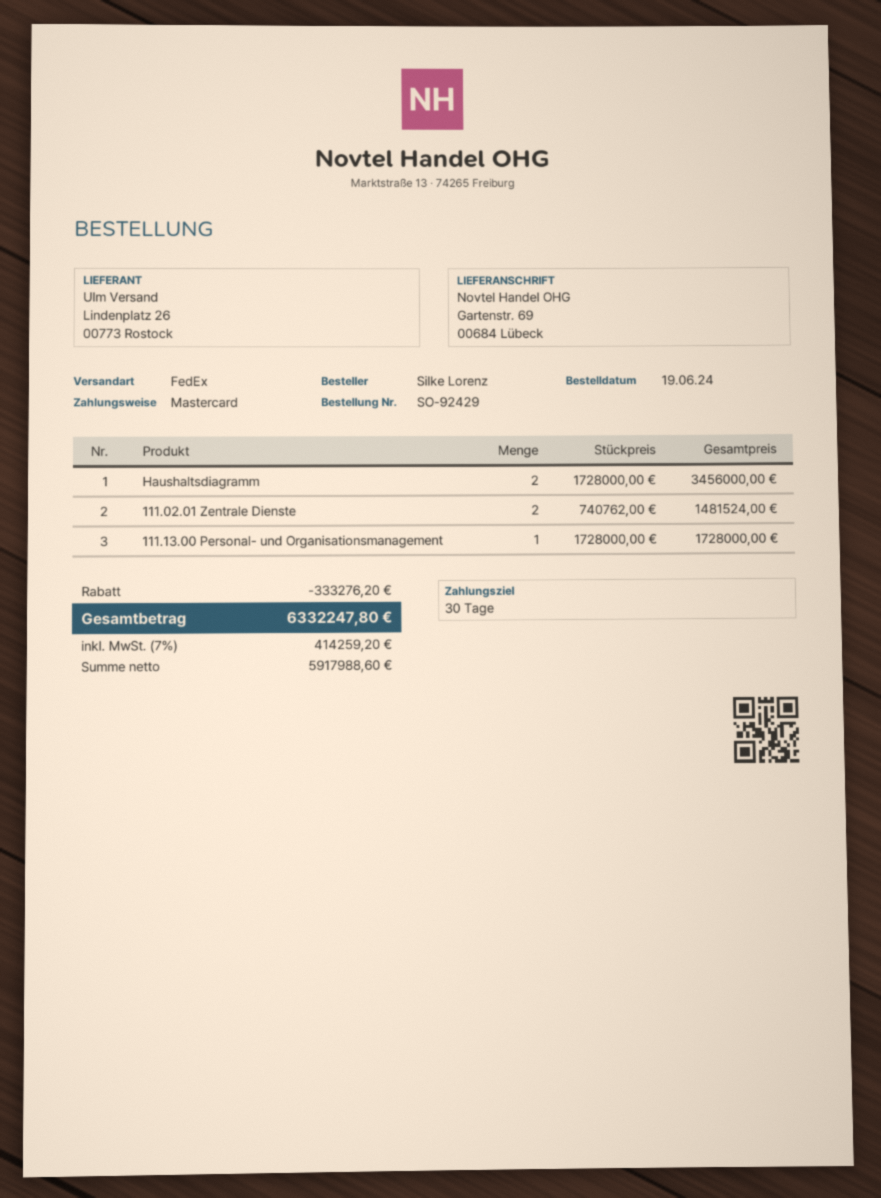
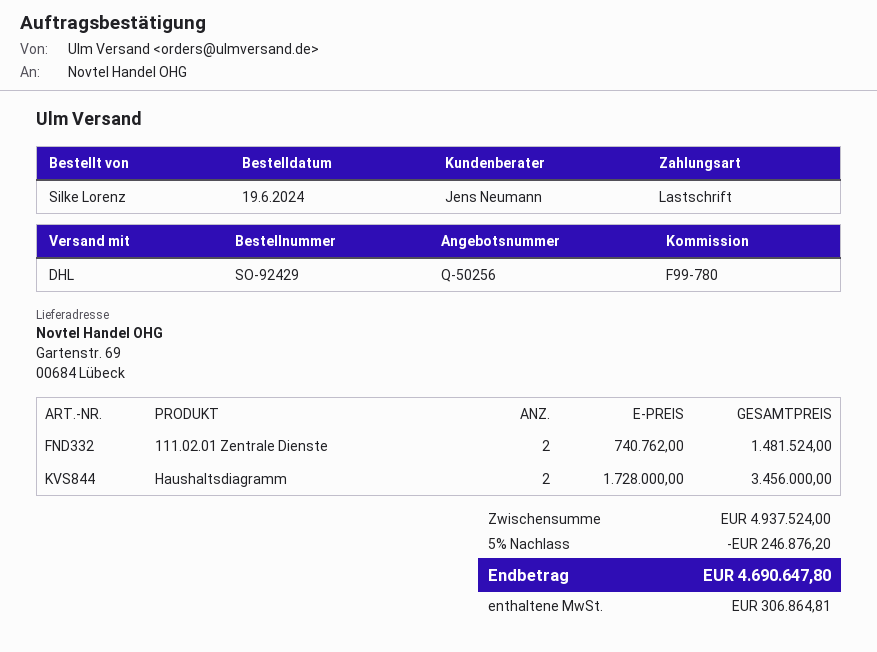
payment method: Mastercard -> direct debit
shipping method: FedEx -> DHL
111.13.00 Personal- und Organisationsmanagement: 1 x 1728000.00 = 1728000.00 -> none
discount: 333276.20 -> 246876.20
tax: 414259.20 -> 306864.81
total: 6332247.80 -> 4690647.80

